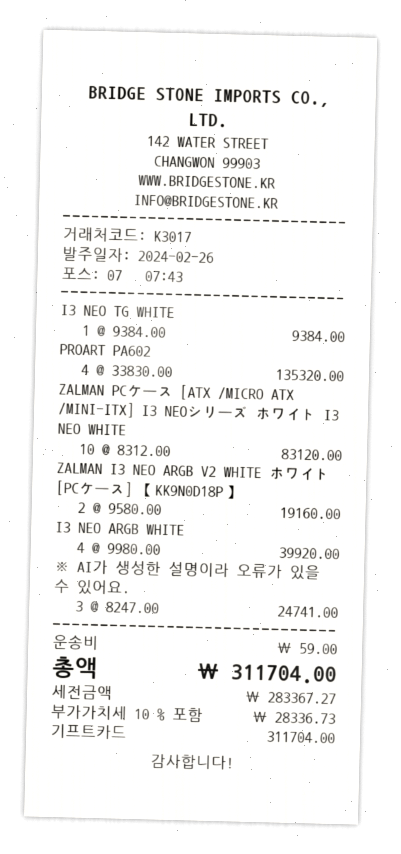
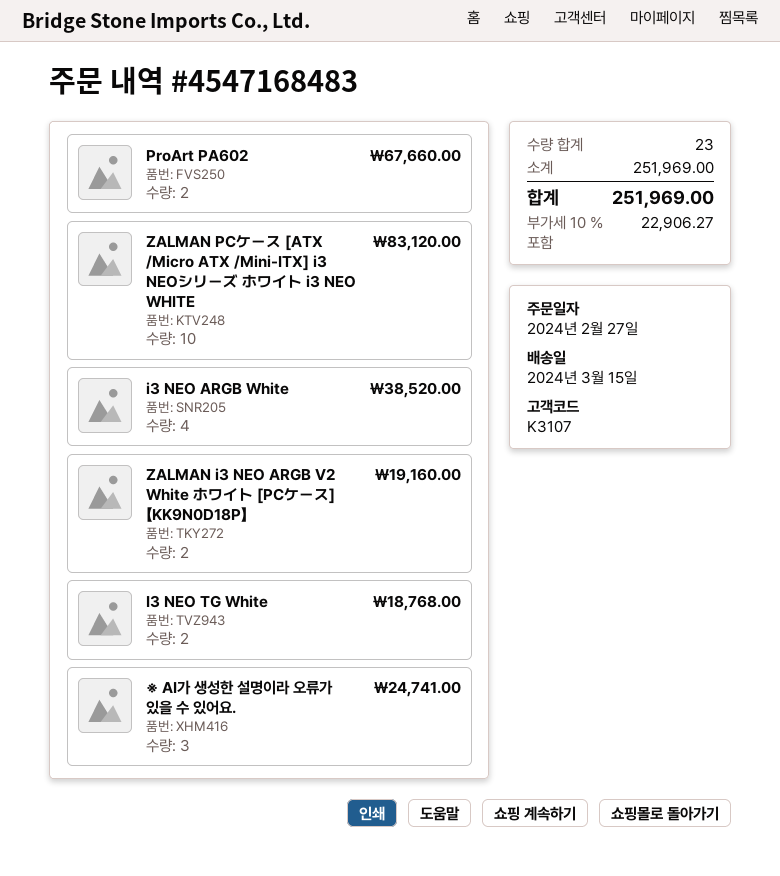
order date: 2024-02-26 -> 2024-02-27
customer number: K3017 -> K3107
I3 NEO TG WHITE: 1 for 9384.00 -> 2 for 18768.00
PROART PA602: 4 for 135320.00 -> 2 for 67660.00
I3 NEO ARGB WHITE: 4 for 39920.00 -> 4 for 38520.00
shipping: 59.00 -> none
tax: 10% = 28336.73 -> 10% = 22906.27
total: 311704.00 -> 251969.00

